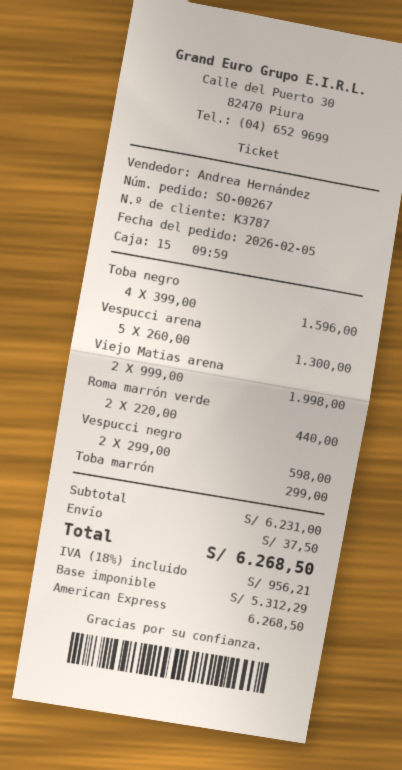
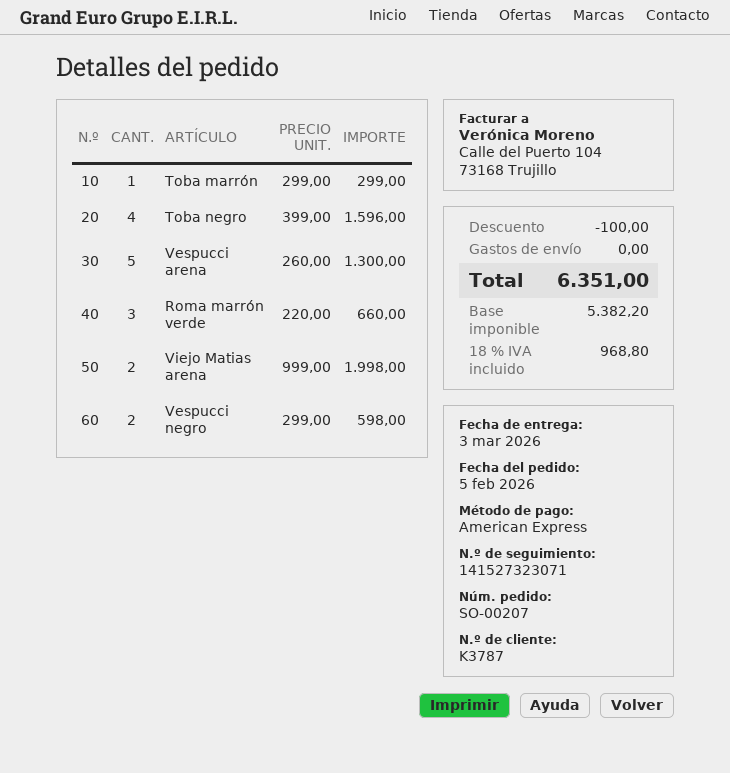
order number: SO-00267 -> SO-00207
Roma marrón verde: 2 x 220.00 = 440.00 -> 3 x 220.00 = 660.00
discount: none -> 100.00
shipping: 37.50 -> 0.00
net: 5312.29 -> 5382.20
tax: 18% = 956.21 -> 18% = 968.80
total: 6268.50 -> 6351.00

